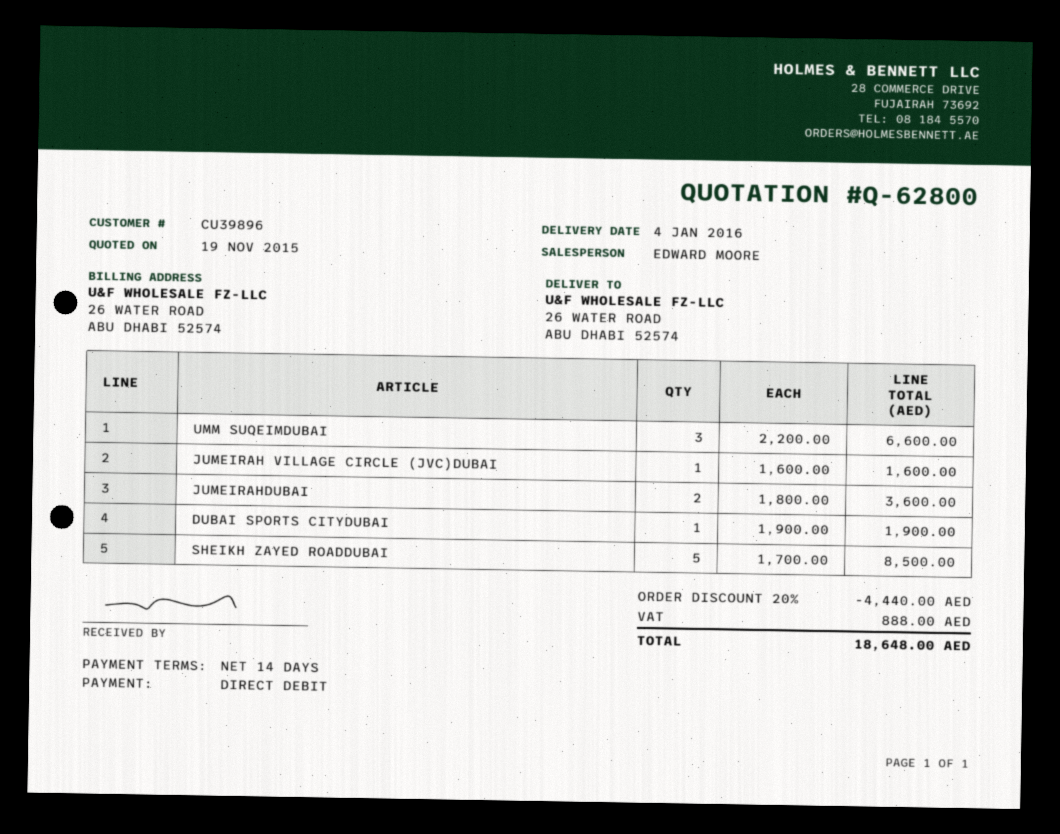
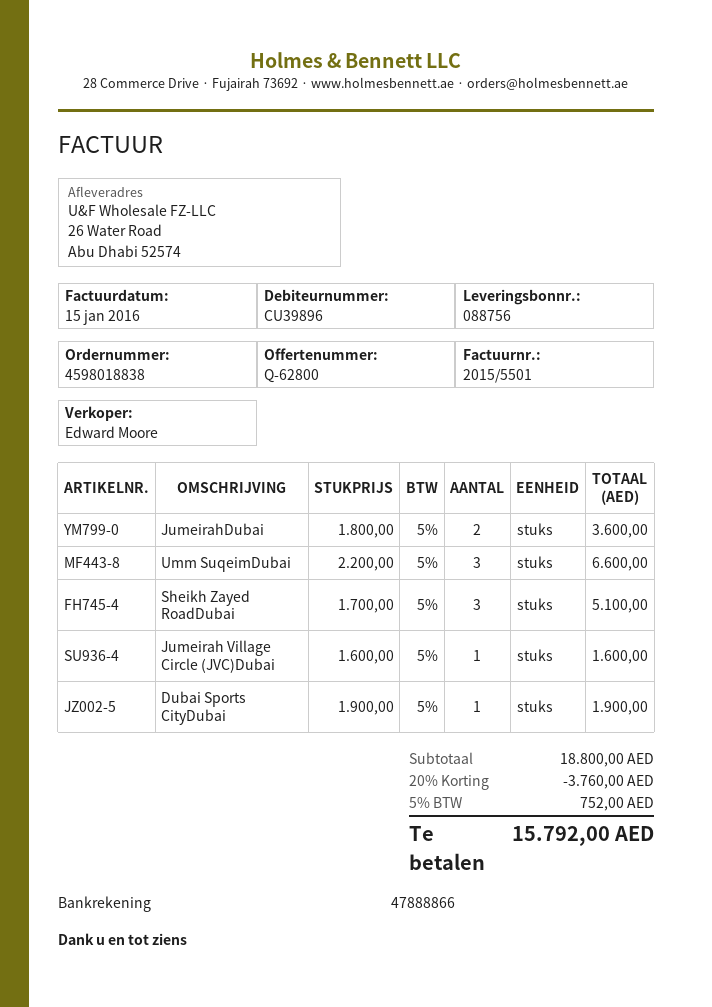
SHEIKH ZAYED ROADDUBAI: 5 x 1700.00 = 8500.00 -> 3 x 1700.00 = 5100.00
discount: 20% = 4440.00 -> 20% = 3760.00
tax: 888.00 -> 752.00
total: 18648.00 -> 15792.00

